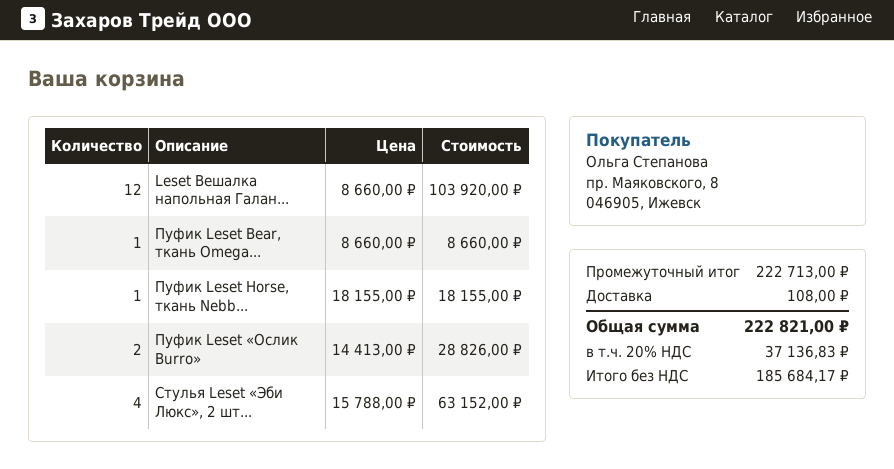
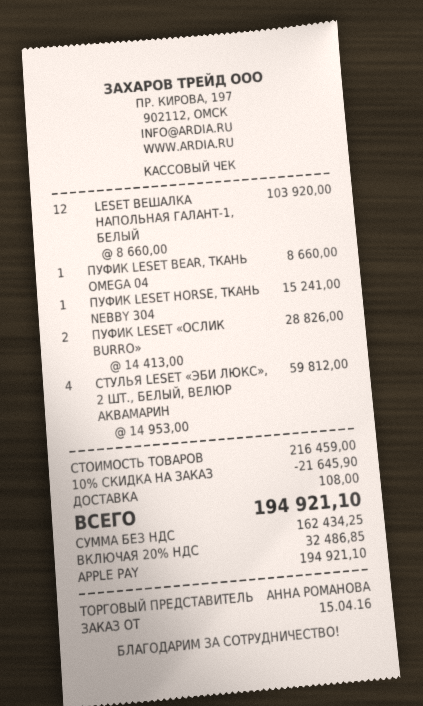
Пуфик Leset Horse, ткань Nebb...: 1 x 18155.00 = 18155.00 -> 1 x 15241.00 = 15241.00
Стулья Leset «Эби Люкс», 2 шт...: 4 x 15788.00 = 63152.00 -> 4 x 14953.00 = 59812.00
subtotal: 222713.00 -> 216459.00
discount: none -> 10% = 21645.90
net: 185684.17 -> 162434.25
tax: 20% = 37136.83 -> 20% = 32486.85
total: 222821.00 -> 194921.10

